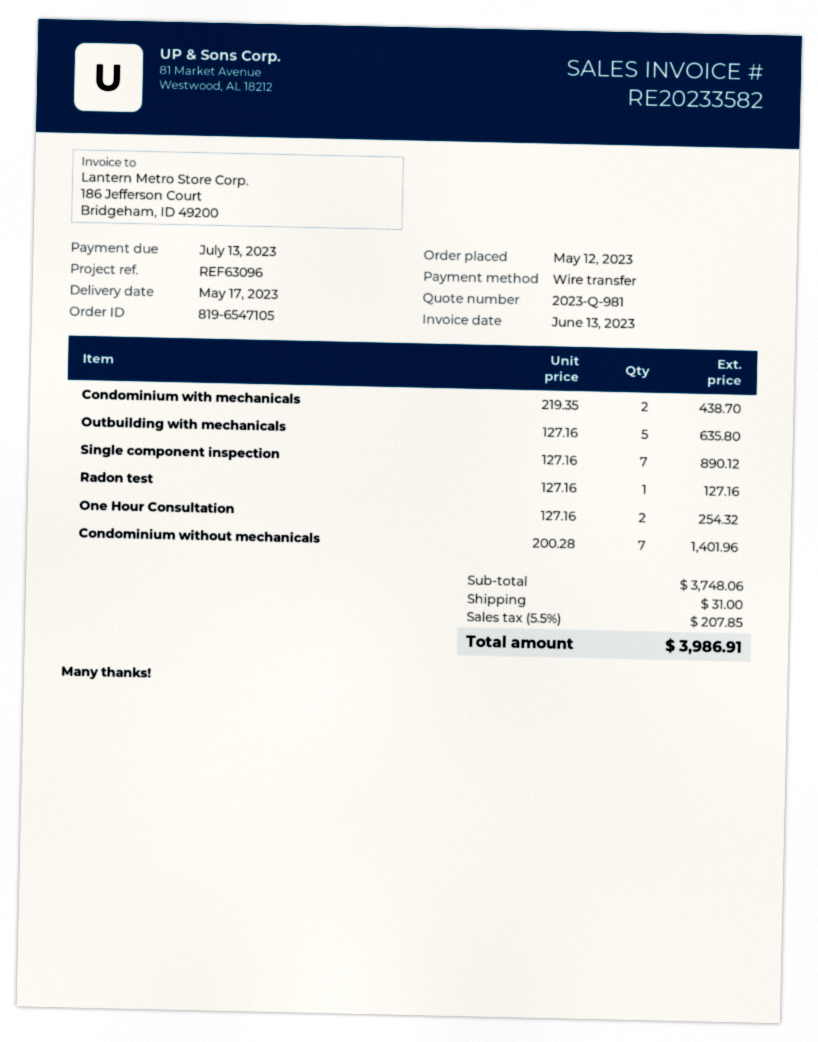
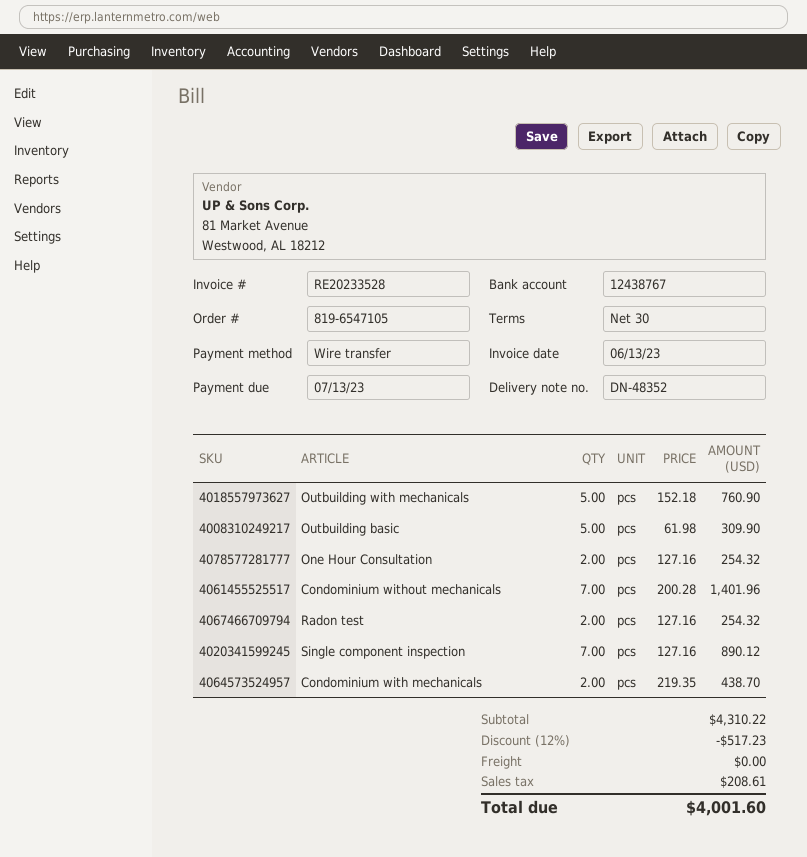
invoice number: RE20233582 -> RE20233528
Outbuilding with mechanicals: 5 x 127.16 = 635.80 -> 5 x 152.18 = 760.90
Radon test: 1 x 127.16 = 127.16 -> 2 x 127.16 = 254.32
Outbuilding basic: none -> 5 x 61.98 = 309.90
subtotal: 3748.06 -> 4310.22
discount: none -> 12% = 517.23
shipping: 31.00 -> 0.00
tax: 207.85 -> 208.61
total: 3986.91 -> 4001.60

